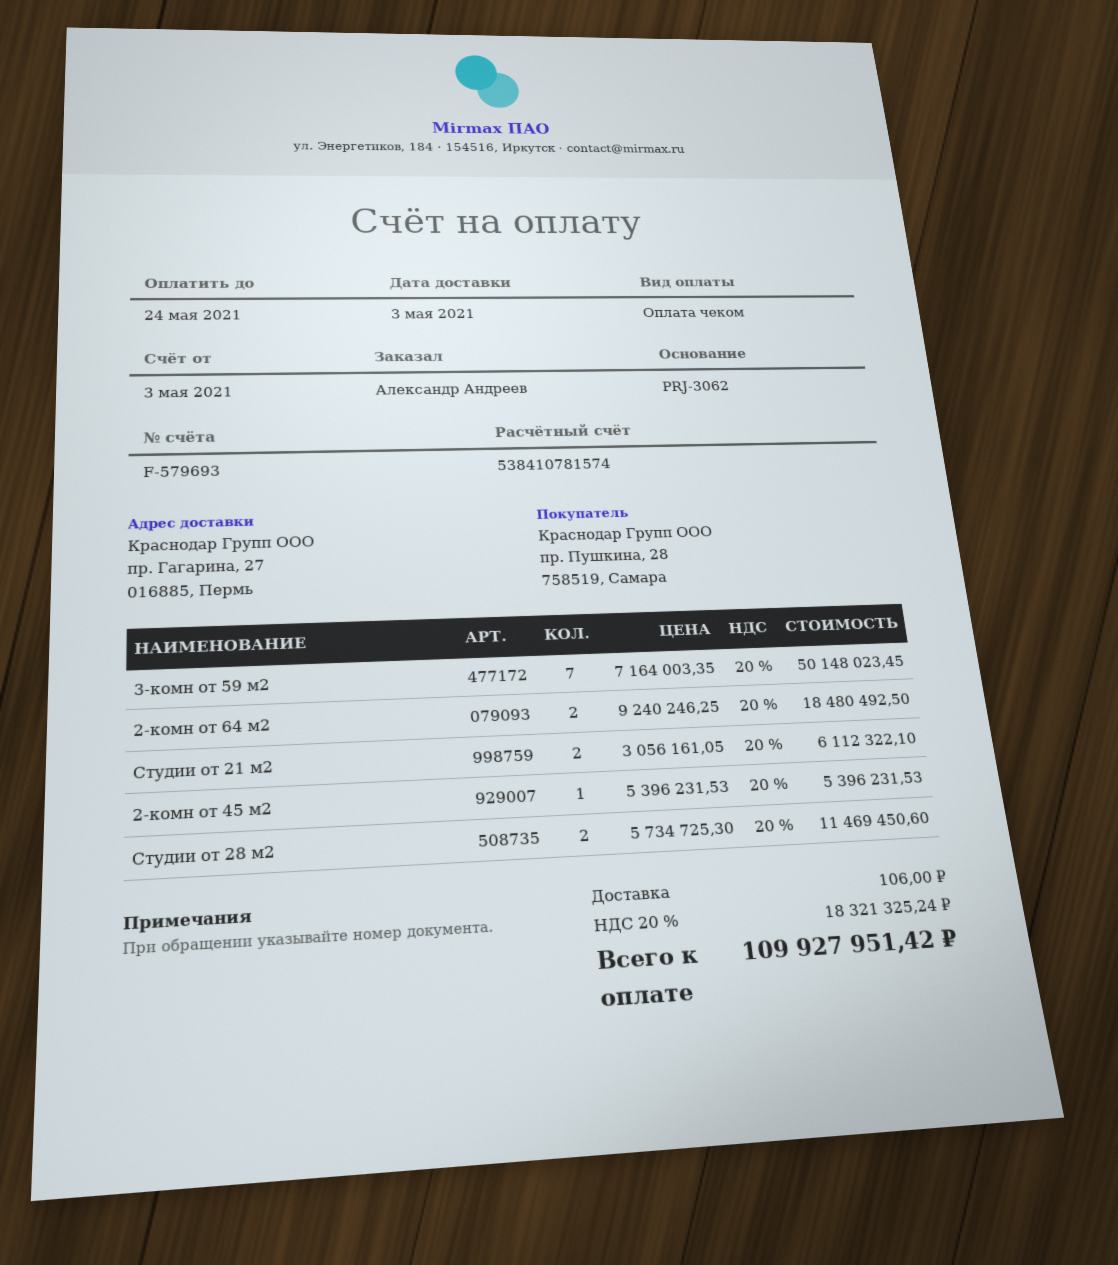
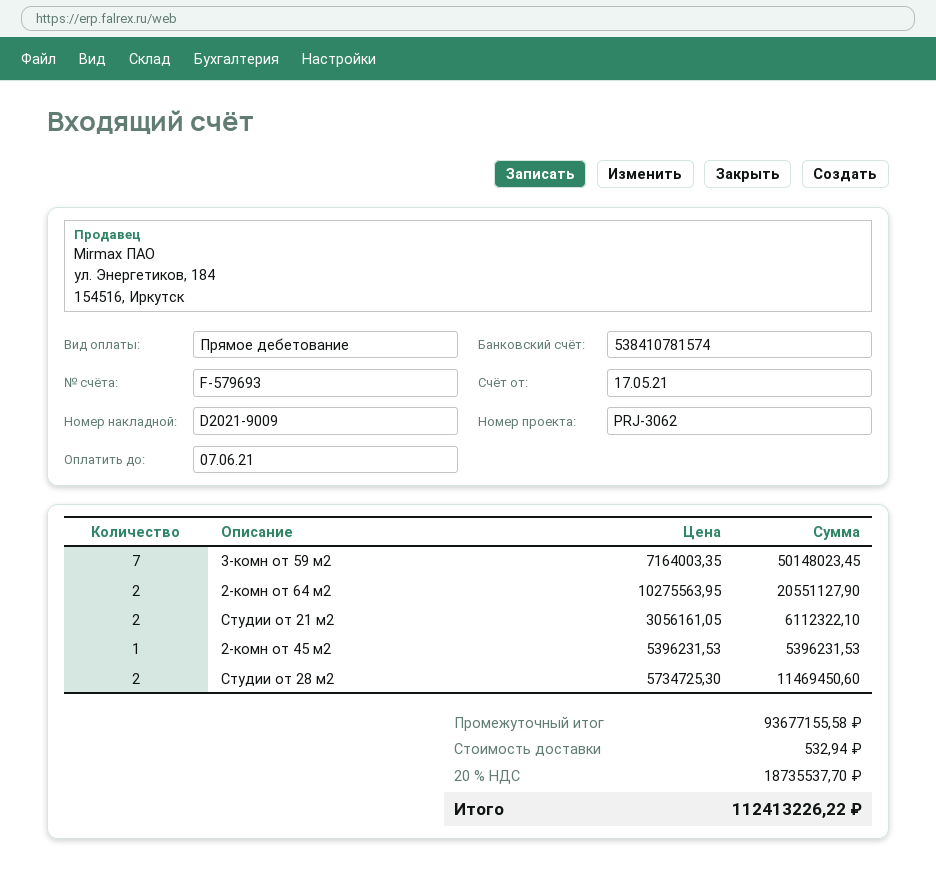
invoice date: 2021-05-03 -> 2021-05-17
due date: 2021-05-24 -> 2021-06-07
payment method: cheque -> direct debit
2-комн от 64 м2: 2 x 9240246.25 = 18480492.50 -> 2 x 10275563.95 = 20551127.90
shipping: 106.00 -> 532.94
tax: 20% = 18321325.24 -> 20% = 18735537.70
total: 109927951.42 -> 112413226.22

